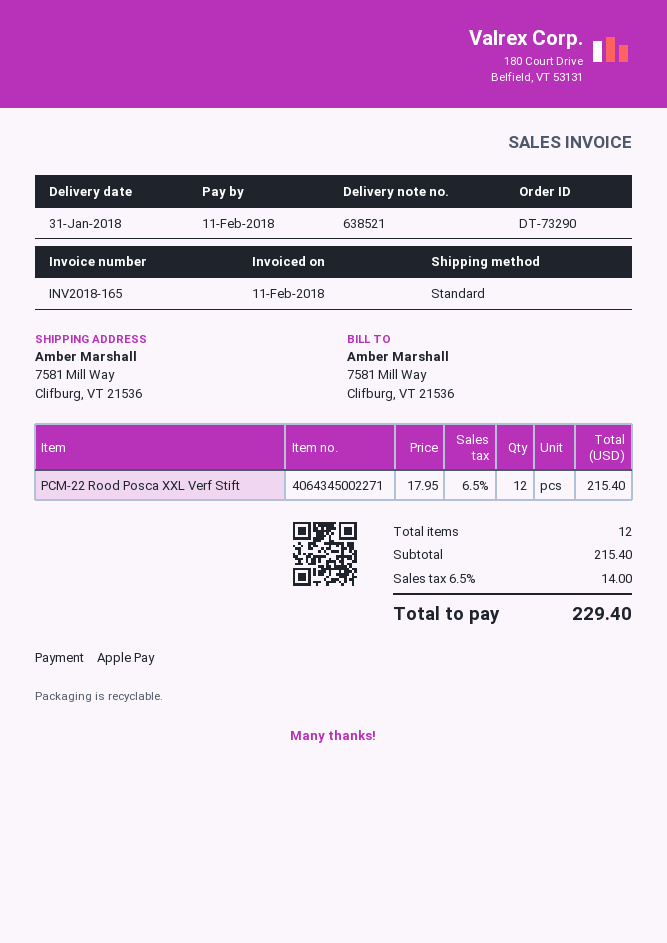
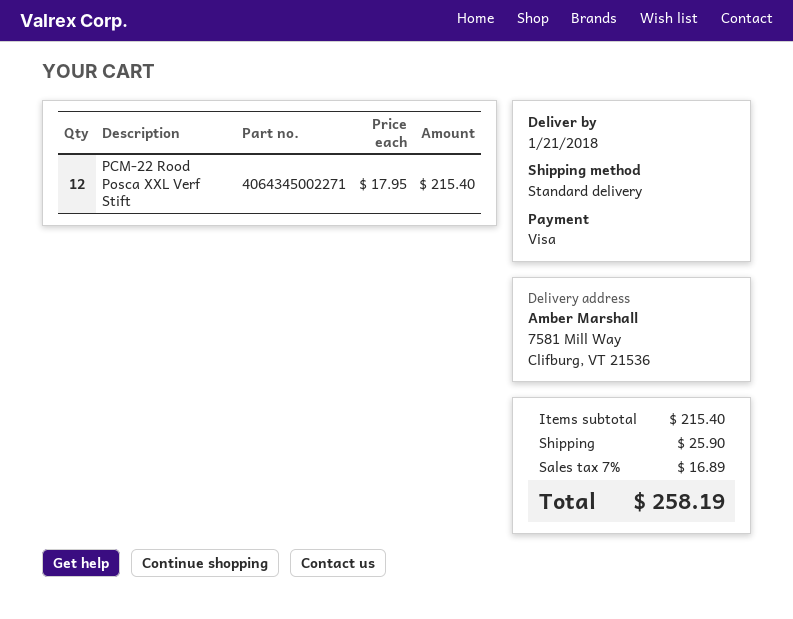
delivery date: 2018-01-31 -> 2018-01-21
payment method: Apple Pay -> Visa
shipping: none -> 25.90
tax: 6.5% = 14.00 -> 7% = 16.89
total: 229.40 -> 258.19

